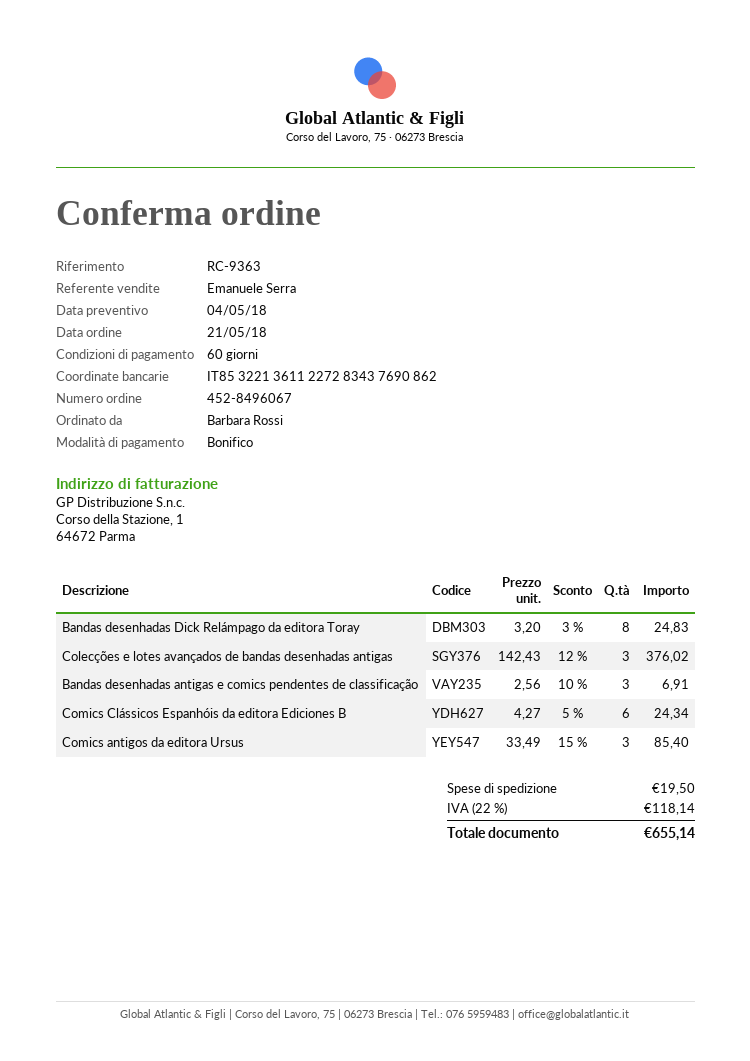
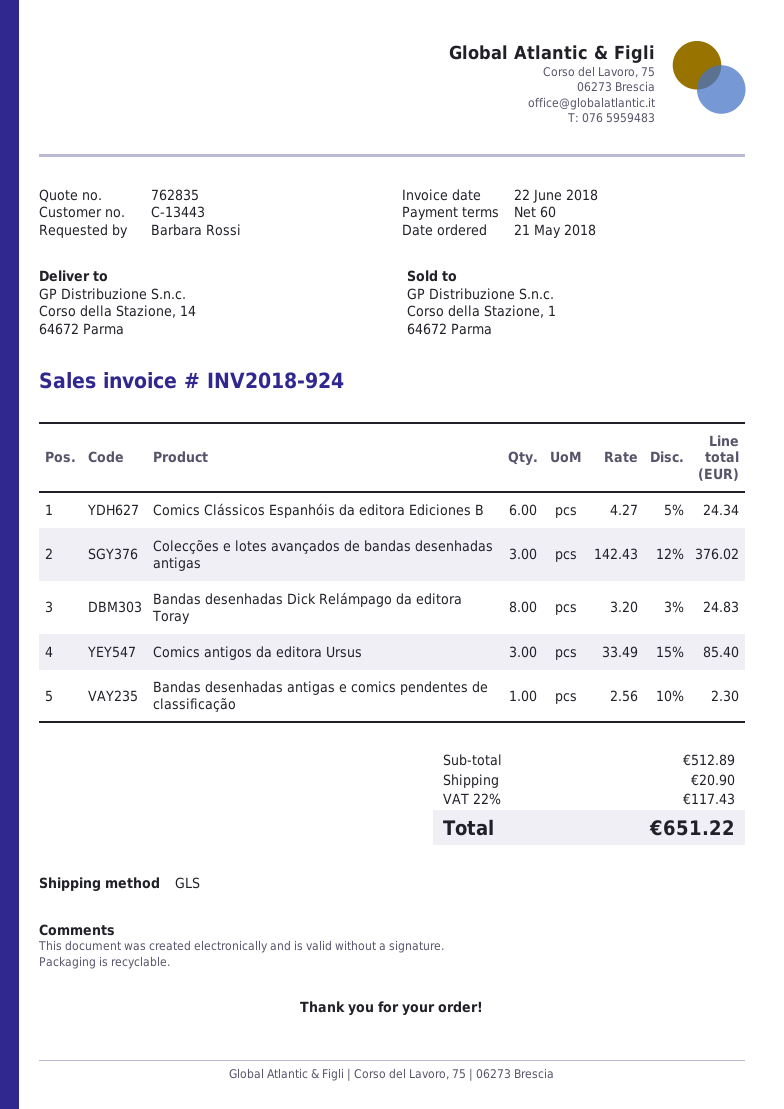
Bandas desenhadas antigas e comics pendentes de classificação: 3 x 2.56 - 10% = 6.91 -> 1 x 2.56 - 10% = 2.30
shipping: 19.50 -> 20.90
tax: 22% = 118.14 -> 22% = 117.43
total: 655.14 -> 651.22

